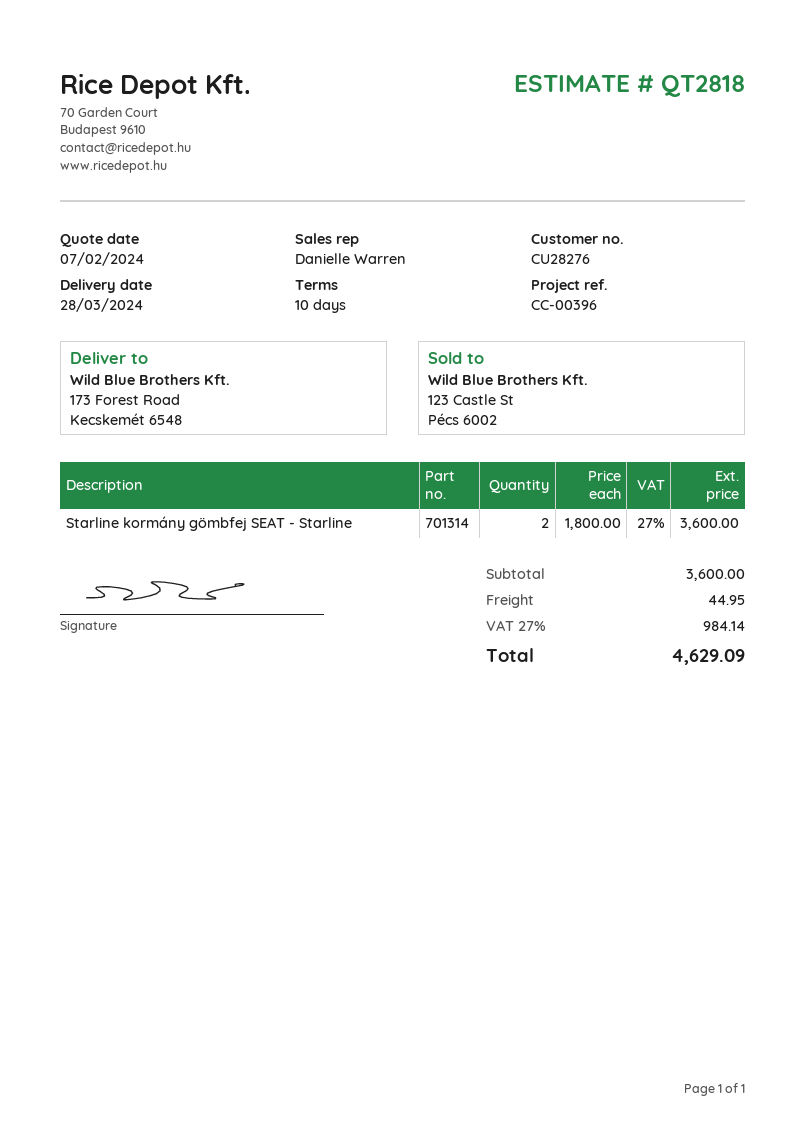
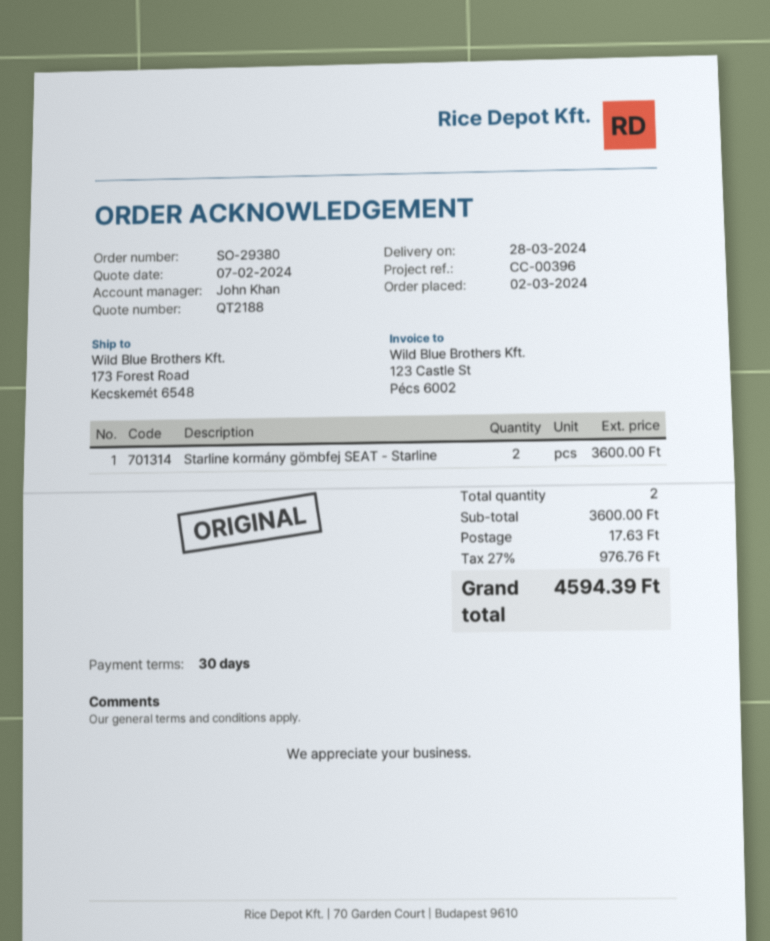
quote number: QT2818 -> QT2188
payment terms: 10 days -> 30 days
sales rep: Danielle Warren -> John Khan
shipping: 44.95 -> 17.63
tax: 27% = 984.14 -> 27% = 976.76
total: 4629.09 -> 4594.39

